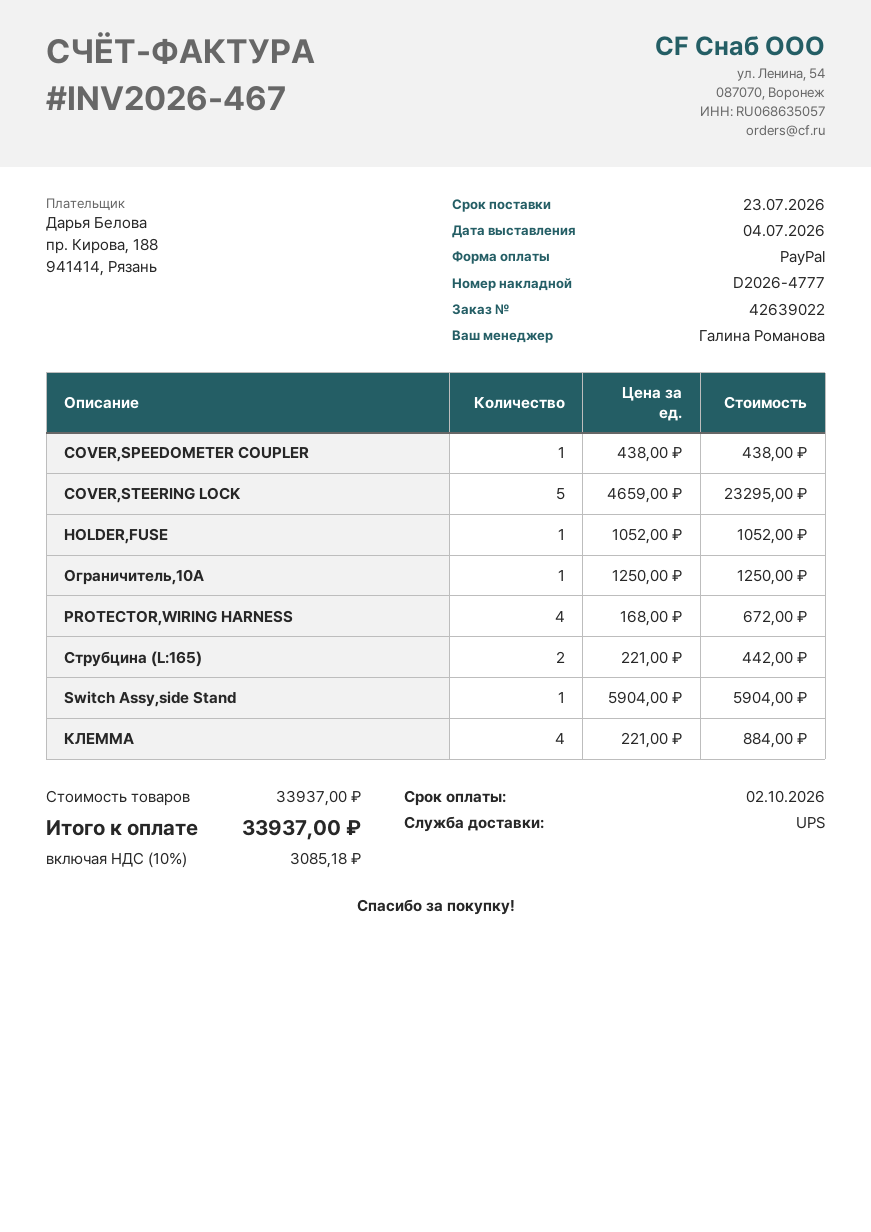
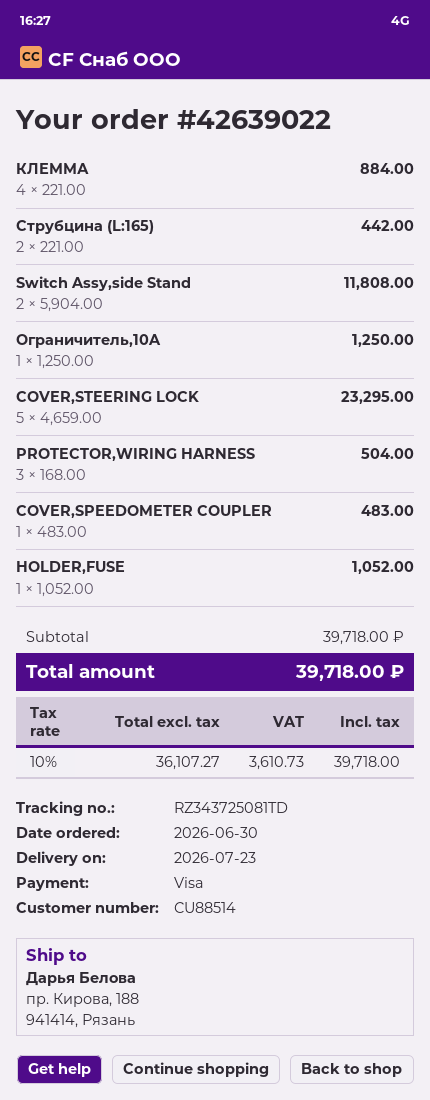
payment method: PayPal -> Visa
COVER,SPEEDOMETER COUPLER: 1 x 438.00 = 438.00 -> 1 x 483.00 = 483.00
PROTECTOR,WIRING HARNESS: 4 x 168.00 = 672.00 -> 3 x 168.00 = 504.00
Switch Assy,side Stand: 1 x 5904.00 = 5904.00 -> 2 x 5904.00 = 11808.00
subtotal: 33937.00 -> 39718.00
tax: 10% = 3085.18 -> 10% = 3610.73
total: 33937.00 -> 39718.00

